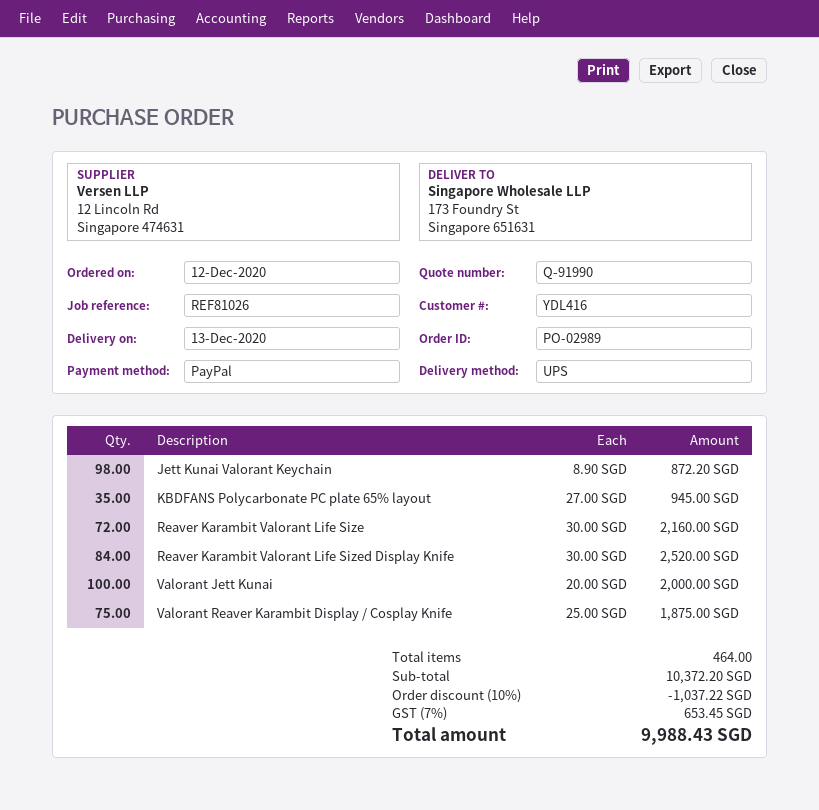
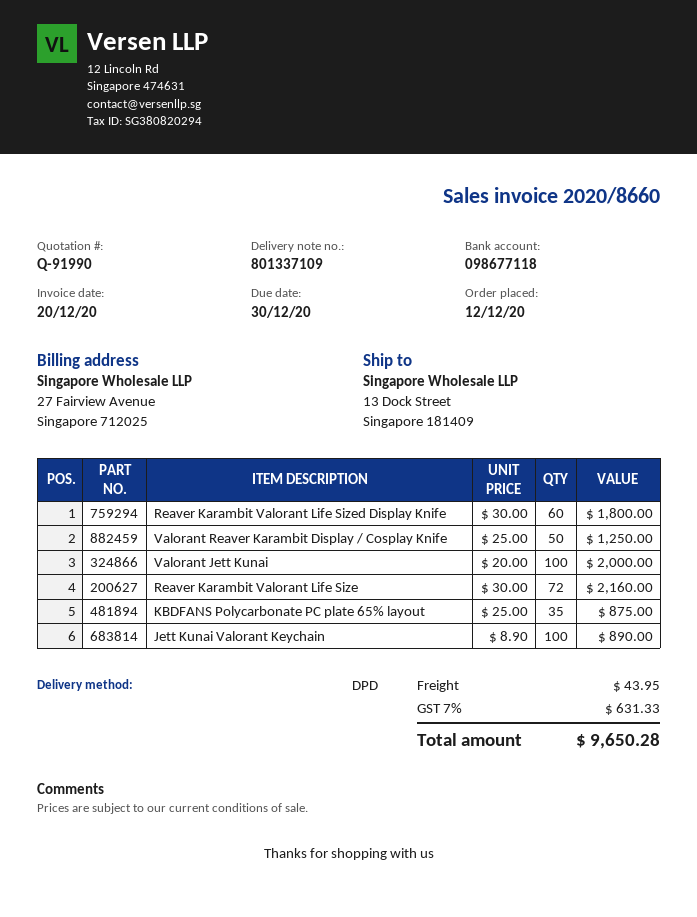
shipping method: UPS -> DPD
ship to: 173 Foundry St, Singapore 651631 -> 13 Dock Street, Singapore 181409
Jett Kunai Valorant Keychain: 98 x 8.90 = 872.20 -> 100 x 8.90 = 890.00
KBDFANS Polycarbonate PC plate 65% layout: 35 x 27.00 = 945.00 -> 35 x 25.00 = 875.00
Reaver Karambit Valorant Life Sized Display Knife: 84 x 30.00 = 2520.00 -> 60 x 30.00 = 1800.00
Valorant Reaver Karambit Display / Cosplay Knife: 75 x 25.00 = 1875.00 -> 50 x 25.00 = 1250.00
discount: 10% = 1037.22 -> none
shipping: none -> 43.95
tax: 7% = 653.45 -> 7% = 631.33
total: 9988.43 -> 9650.28

